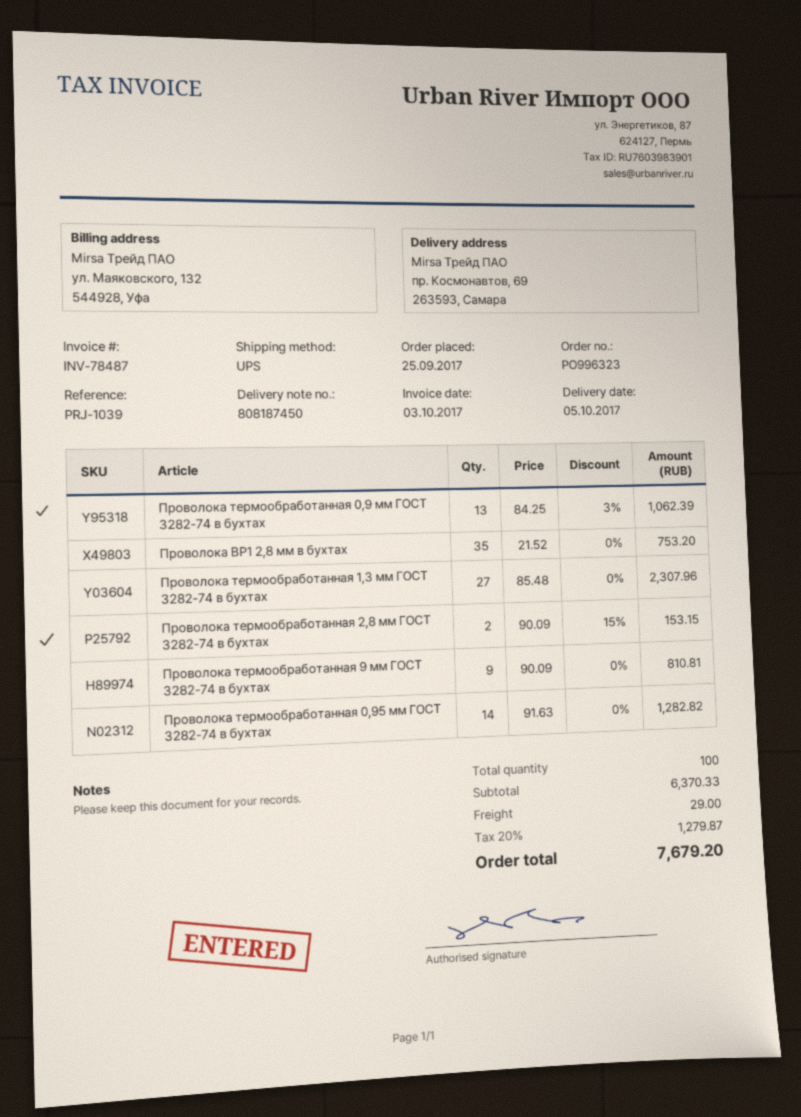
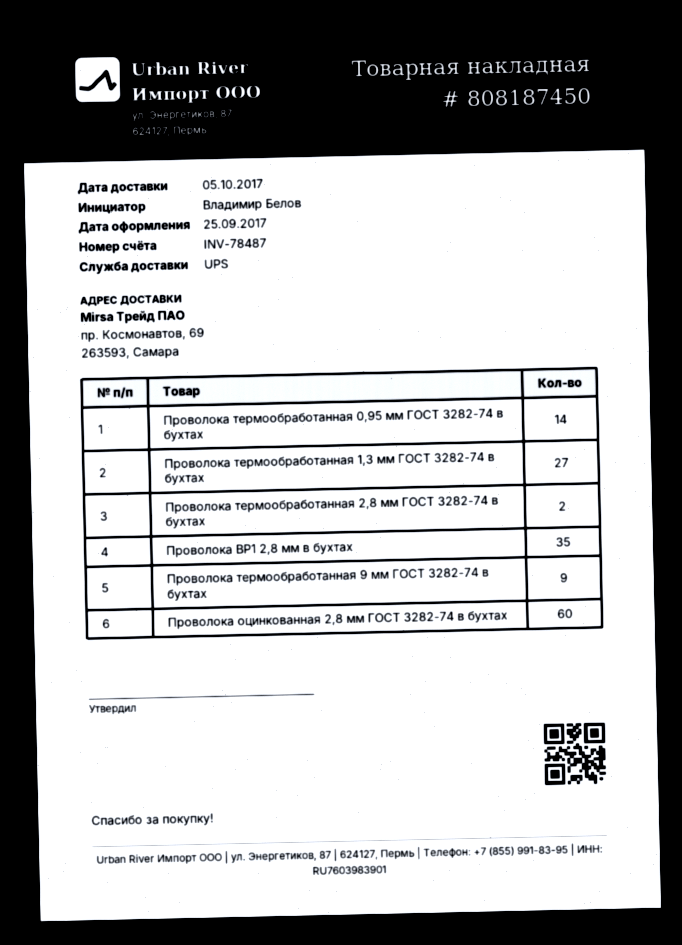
Проволока термообработанная 0,9 мм ГОСТ 3282-74 в бухтах: 13 -> none
Проволока оцинкованная 2,8 мм ГОСТ 3282-74 в бухтах: none -> 60

